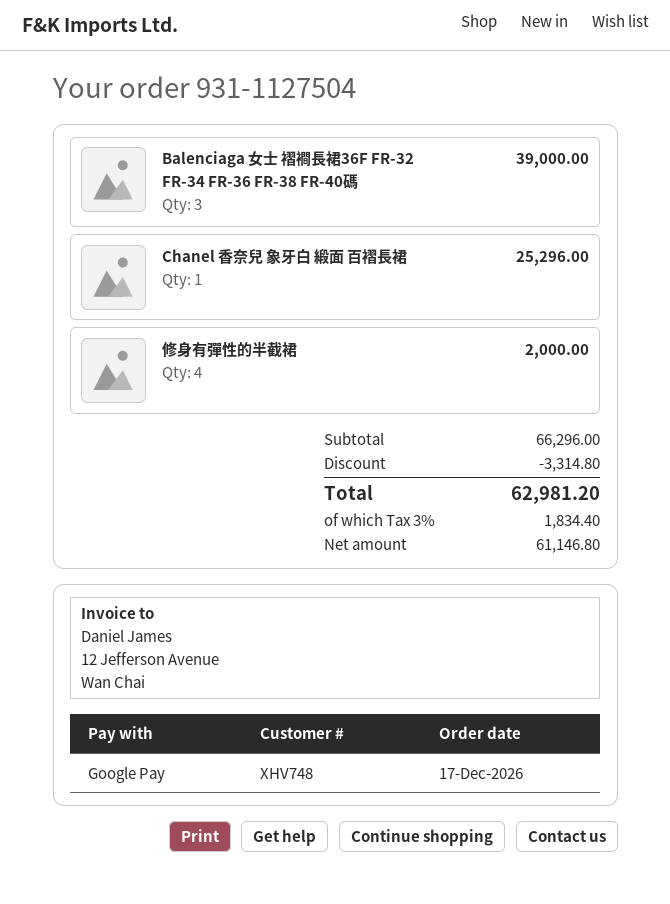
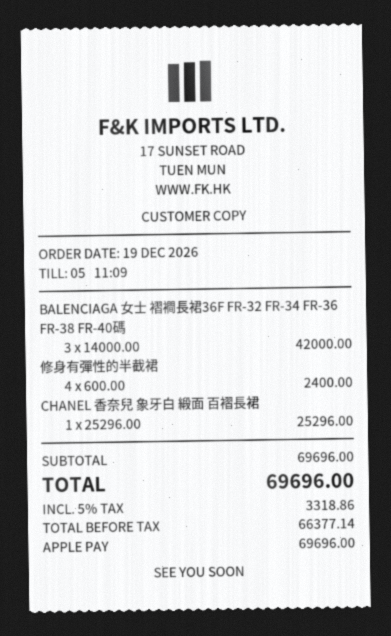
order date: 2026-12-17 -> 2026-12-19
payment method: Google Pay -> Apple Pay
Balenciaga 女士 褶襇長裙36F FR-32 FR-34 FR-36 FR-38 FR-40碼: 3 for 39000.00 -> 3 for 42000.00
修身有彈性的半截裙: 4 for 2000.00 -> 4 for 2400.00
subtotal: 66296.00 -> 69696.00
discount: 3314.80 -> none
net: 61146.80 -> 66377.14
tax: 3% = 1834.40 -> 5% = 3318.86
total: 62981.20 -> 69696.00

